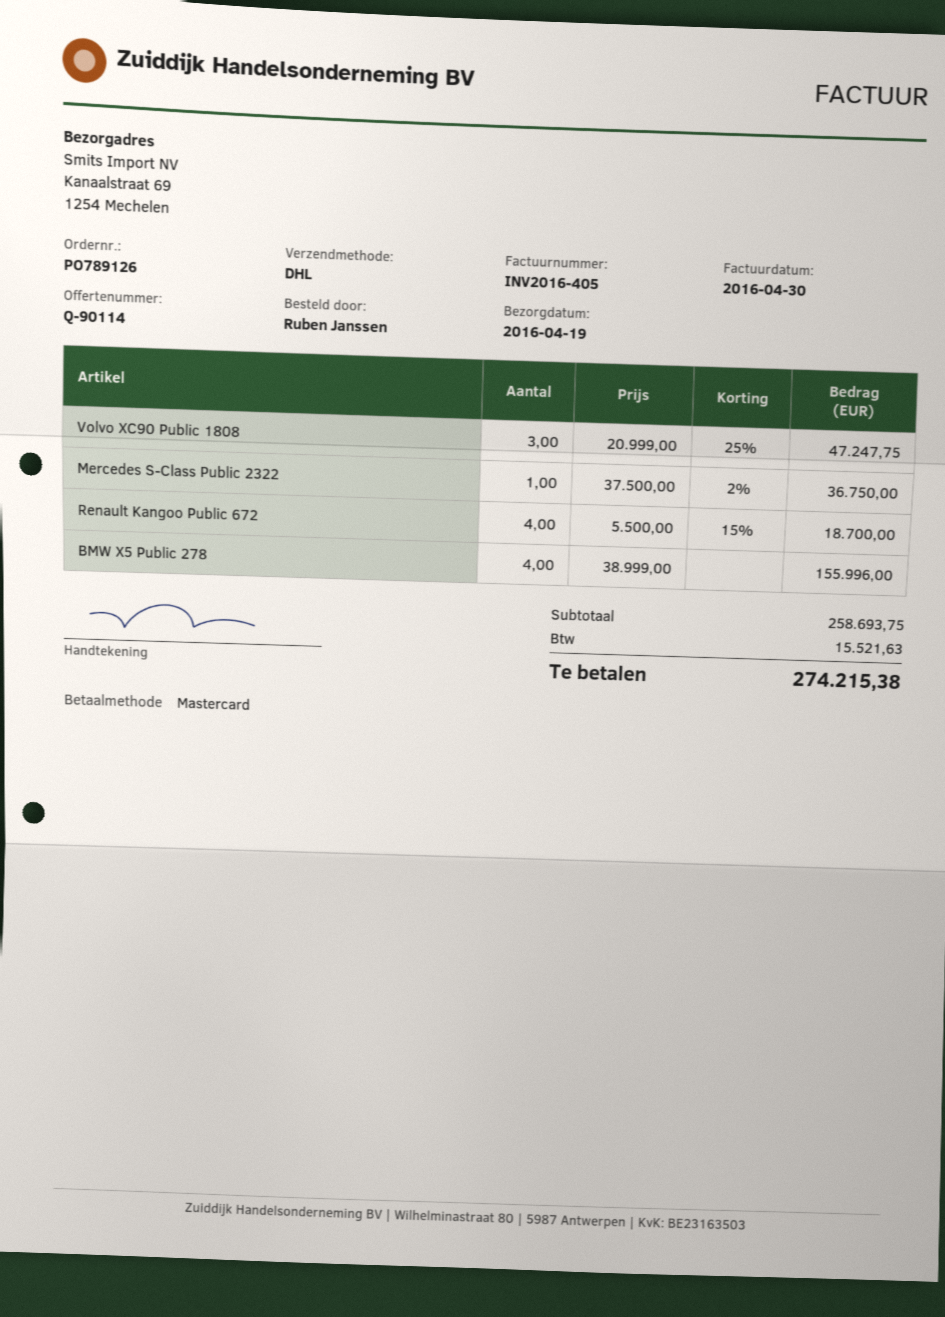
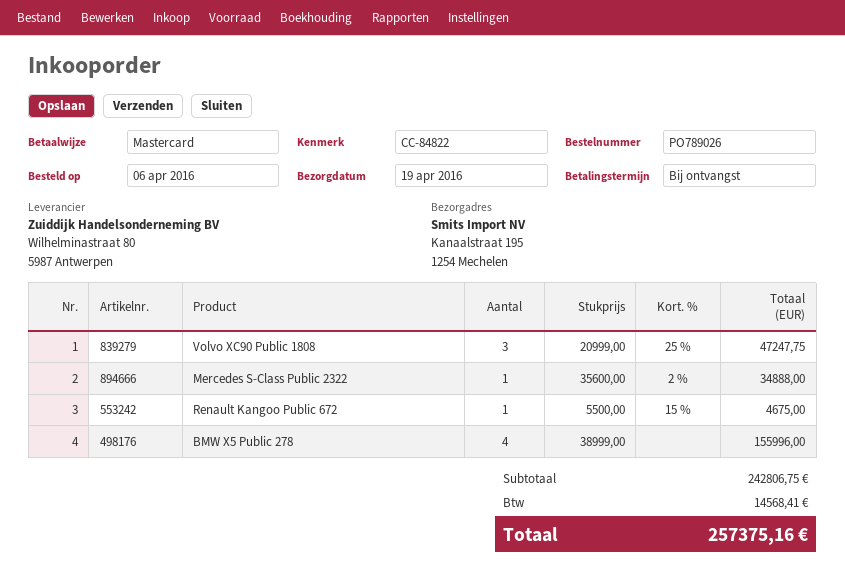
order number: PO789126 -> PO789026
ship to: Kanaalstraat 69, 1254 Mechelen -> Kanaalstraat 195, 1254 Mechelen
Mercedes S-Class Public 2322: 1 x 37500.00 - 2% = 36750.00 -> 1 x 35600.00 - 2% = 34888.00
Renault Kangoo Public 672: 4 x 5500.00 - 15% = 18700.00 -> 1 x 5500.00 - 15% = 4675.00
subtotal: 258693.75 -> 242806.75
tax: 15521.63 -> 14568.41
total: 274215.38 -> 257375.16

